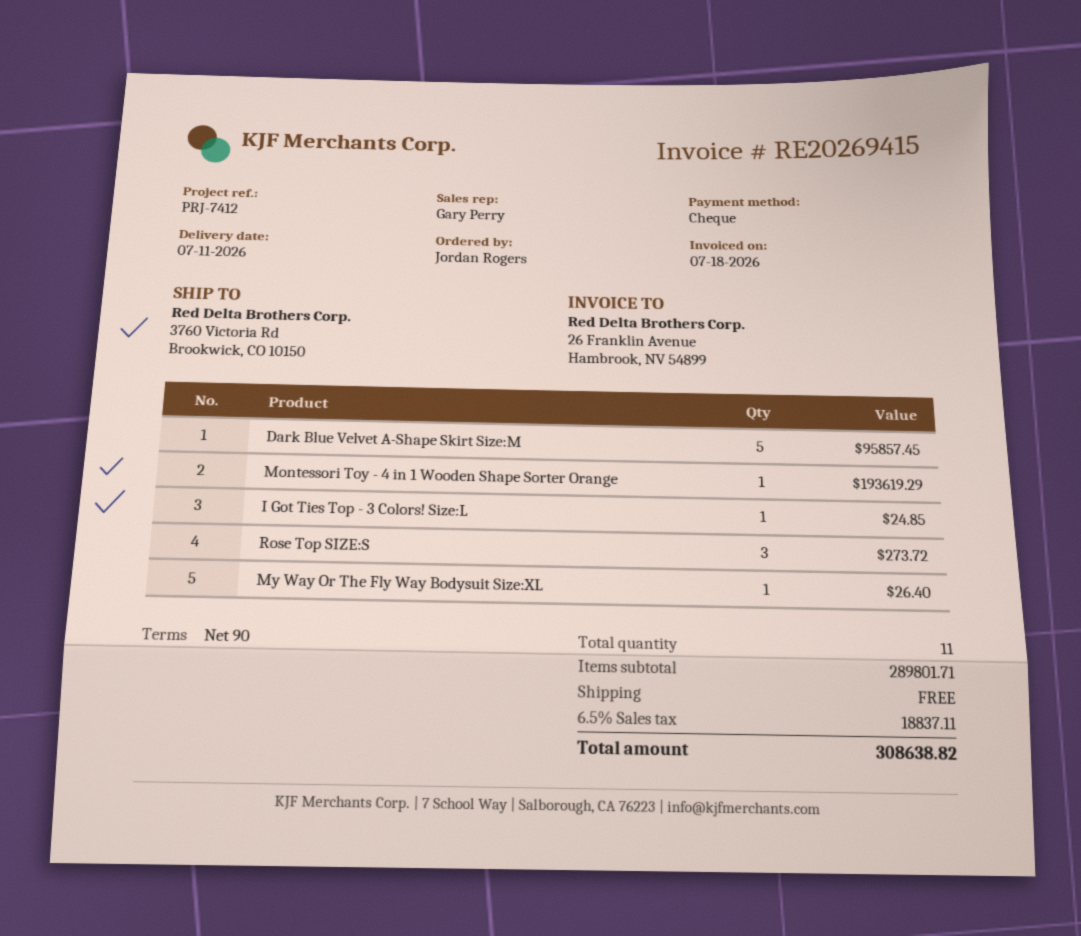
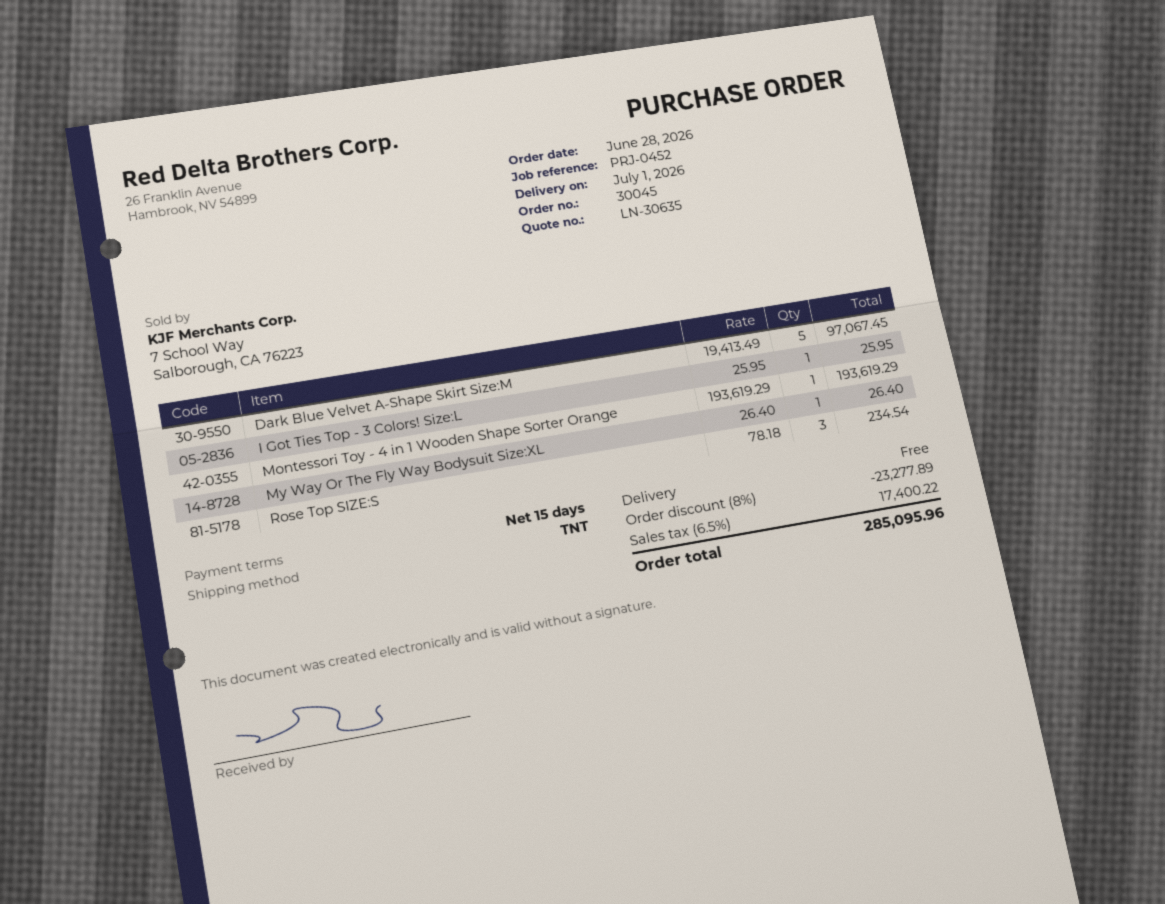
delivery date: 2026-07-11 -> 2026-07-01
payment terms: 90 days -> 15 days
reference: PRJ-7412 -> PRJ-0452
Dark Blue Velvet A-Shape Skirt Size:M: 5 for 95857.45 -> 5 for 97067.45
I Got Ties Top - 3 Colors! Size:L: 1 for 24.85 -> 1 for 25.95
Rose Top SIZE:S: 3 for 273.72 -> 3 for 234.54
discount: none -> 8% = 23277.89
tax: 6.5% = 18837.11 -> 6.5% = 17400.22
total: 308638.82 -> 285095.96

